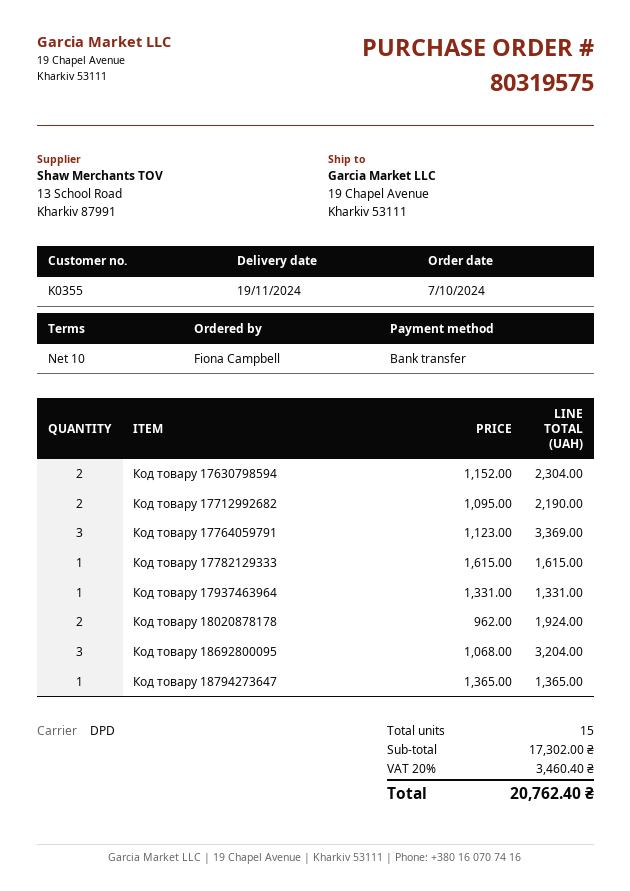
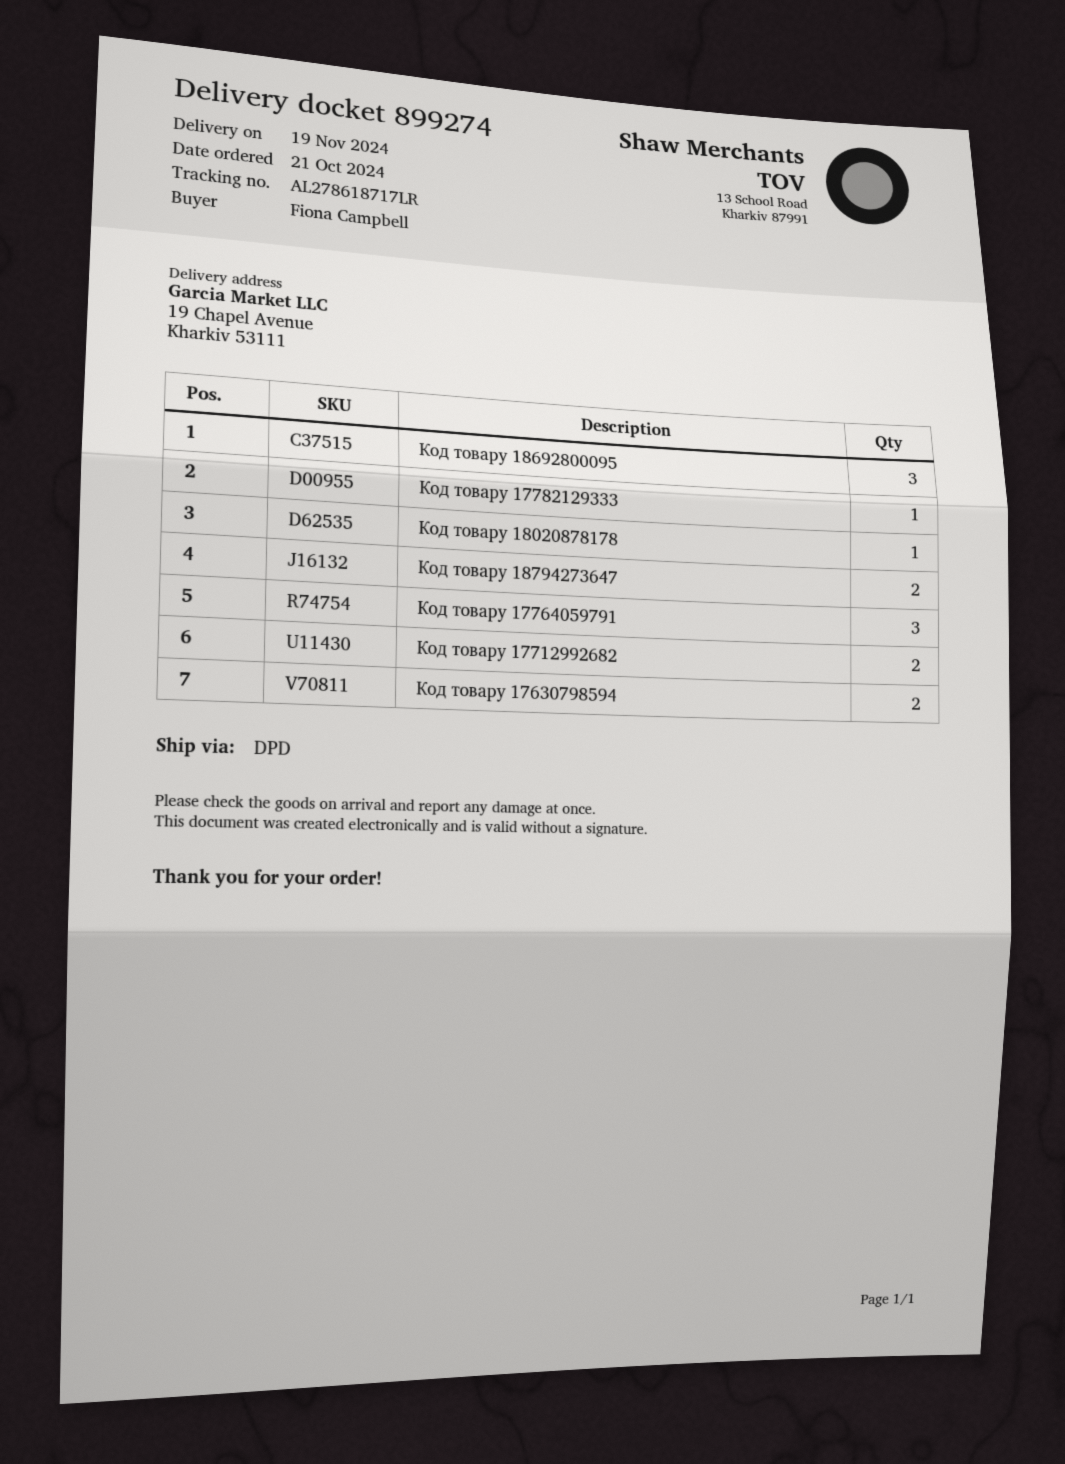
order date: 2024-10-07 -> 2024-10-21
Код товару 17937463964: 1 -> none
Код товару 18020878178: 2 -> 1
Код товару 18794273647: 1 -> 2

